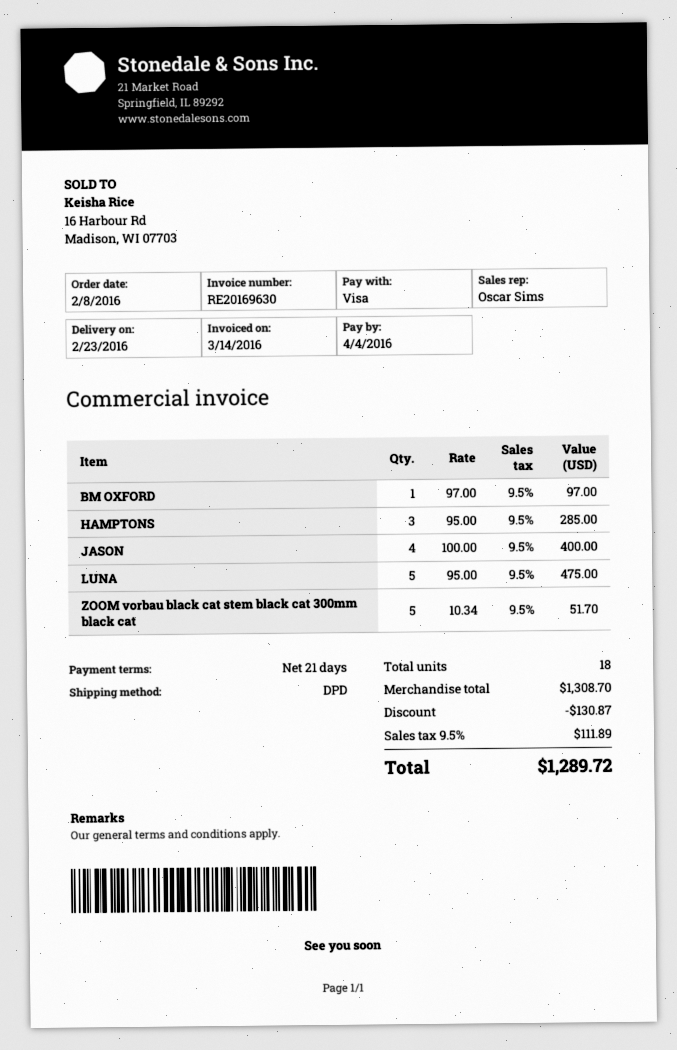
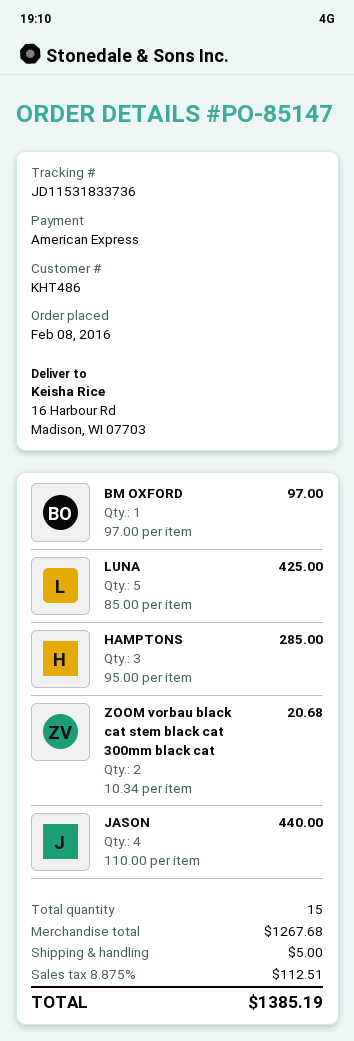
payment method: Visa -> American Express
JASON: 4 x 100.00 = 400.00 -> 4 x 110.00 = 440.00
LUNA: 5 x 95.00 = 475.00 -> 5 x 85.00 = 425.00
ZOOM vorbau black cat stem black cat 300mm black cat: 5 x 10.34 = 51.70 -> 2 x 10.34 = 20.68
total quantity: 18 -> 15
subtotal: 1308.70 -> 1267.68
discount: 130.87 -> none
shipping: none -> 5.00
tax: 9.5% = 111.89 -> 8.875% = 112.51
total: 1289.72 -> 1385.19

